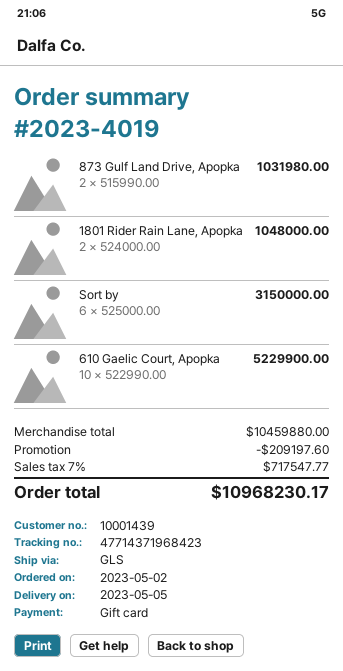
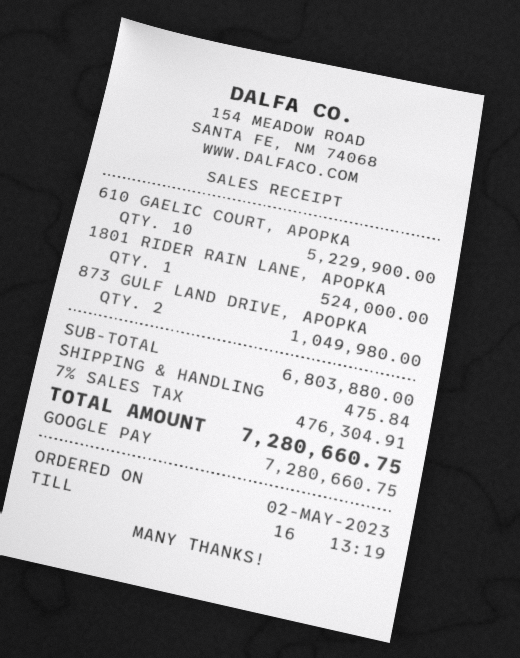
payment method: gift card -> Google Pay
873 Gulf Land Drive, Apopka: 2 for 1031980.00 -> 2 for 1049980.00
1801 Rider Rain Lane, Apopka: 2 for 1048000.00 -> 1 for 524000.00
Sort by: 6 for 3150000.00 -> none
subtotal: 10459880.00 -> 6803880.00
discount: 209197.60 -> none
shipping: none -> 475.84
tax: 7% = 717547.77 -> 7% = 476304.91
total: 10968230.17 -> 7280660.75

